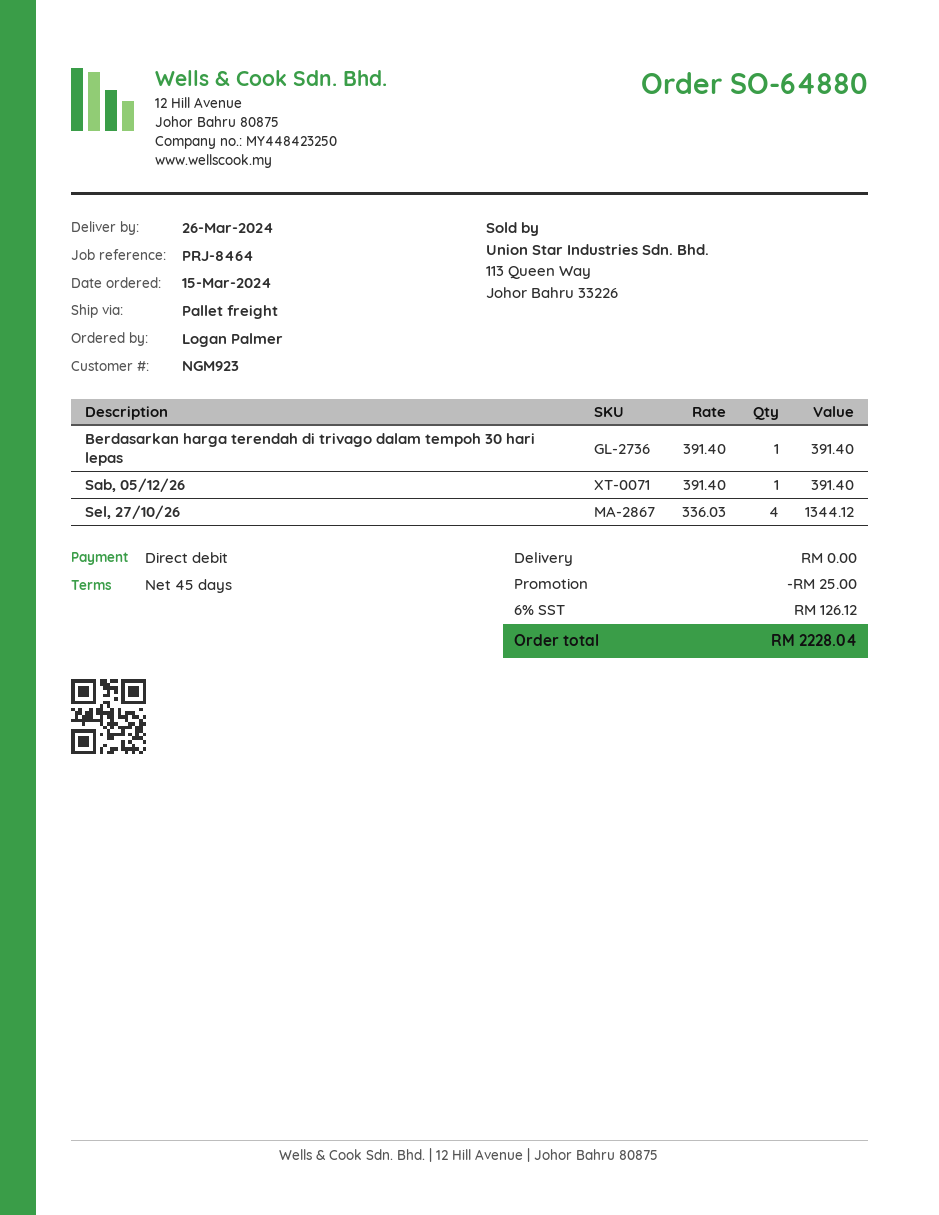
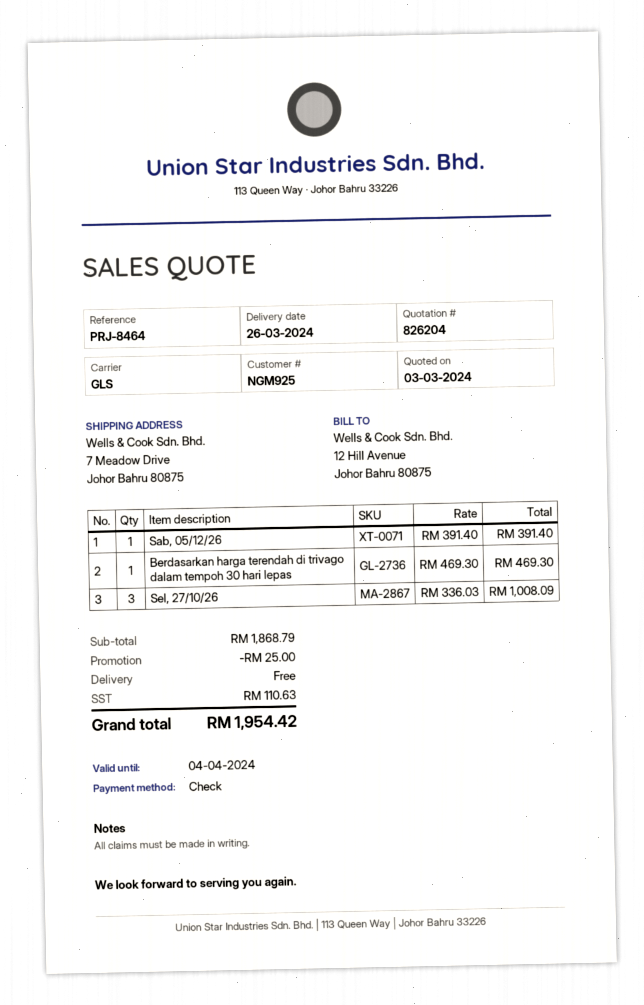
customer number: NGM923 -> NGM925
payment method: direct debit -> cheque
shipping method: pallet freight -> GLS
Berdasarkan harga terendah di trivago dalam tempoh 30 hari lepas: 1 x 391.40 = 391.40 -> 1 x 469.30 = 469.30
Sel, 27/10/26: 4 x 336.03 = 1344.12 -> 3 x 336.03 = 1008.09
tax: 126.12 -> 110.63
total: 2228.04 -> 1954.42

